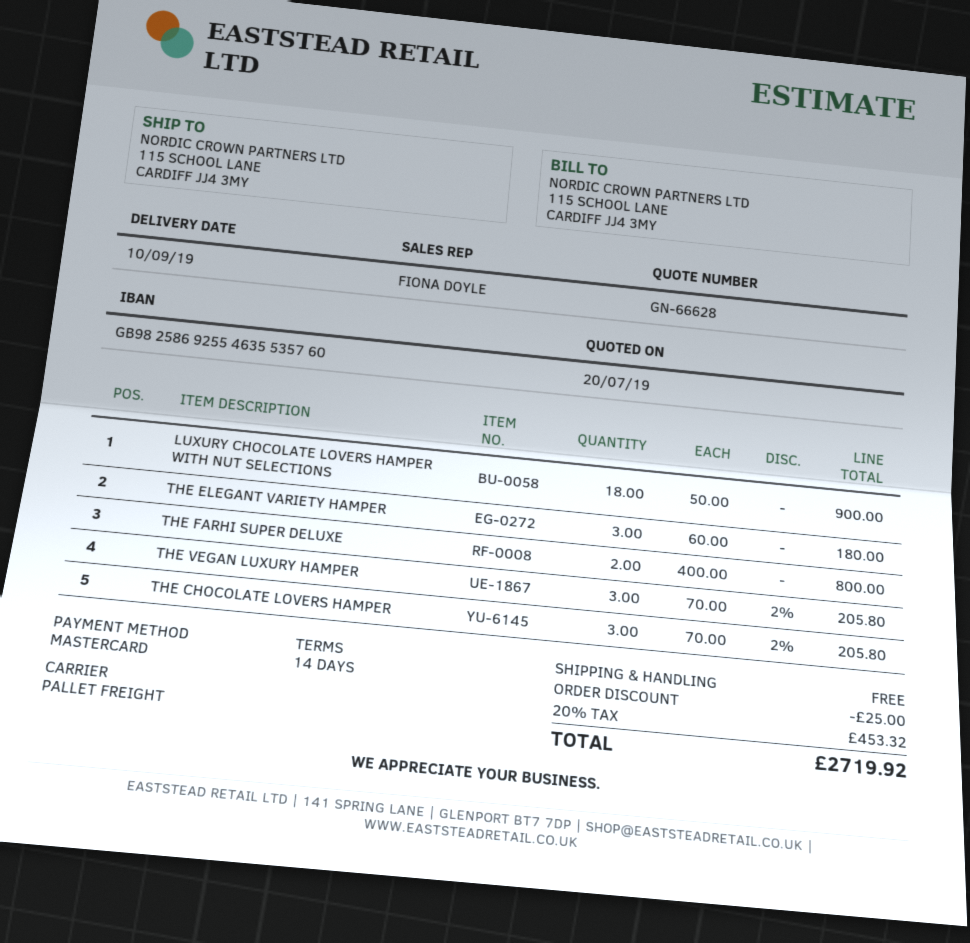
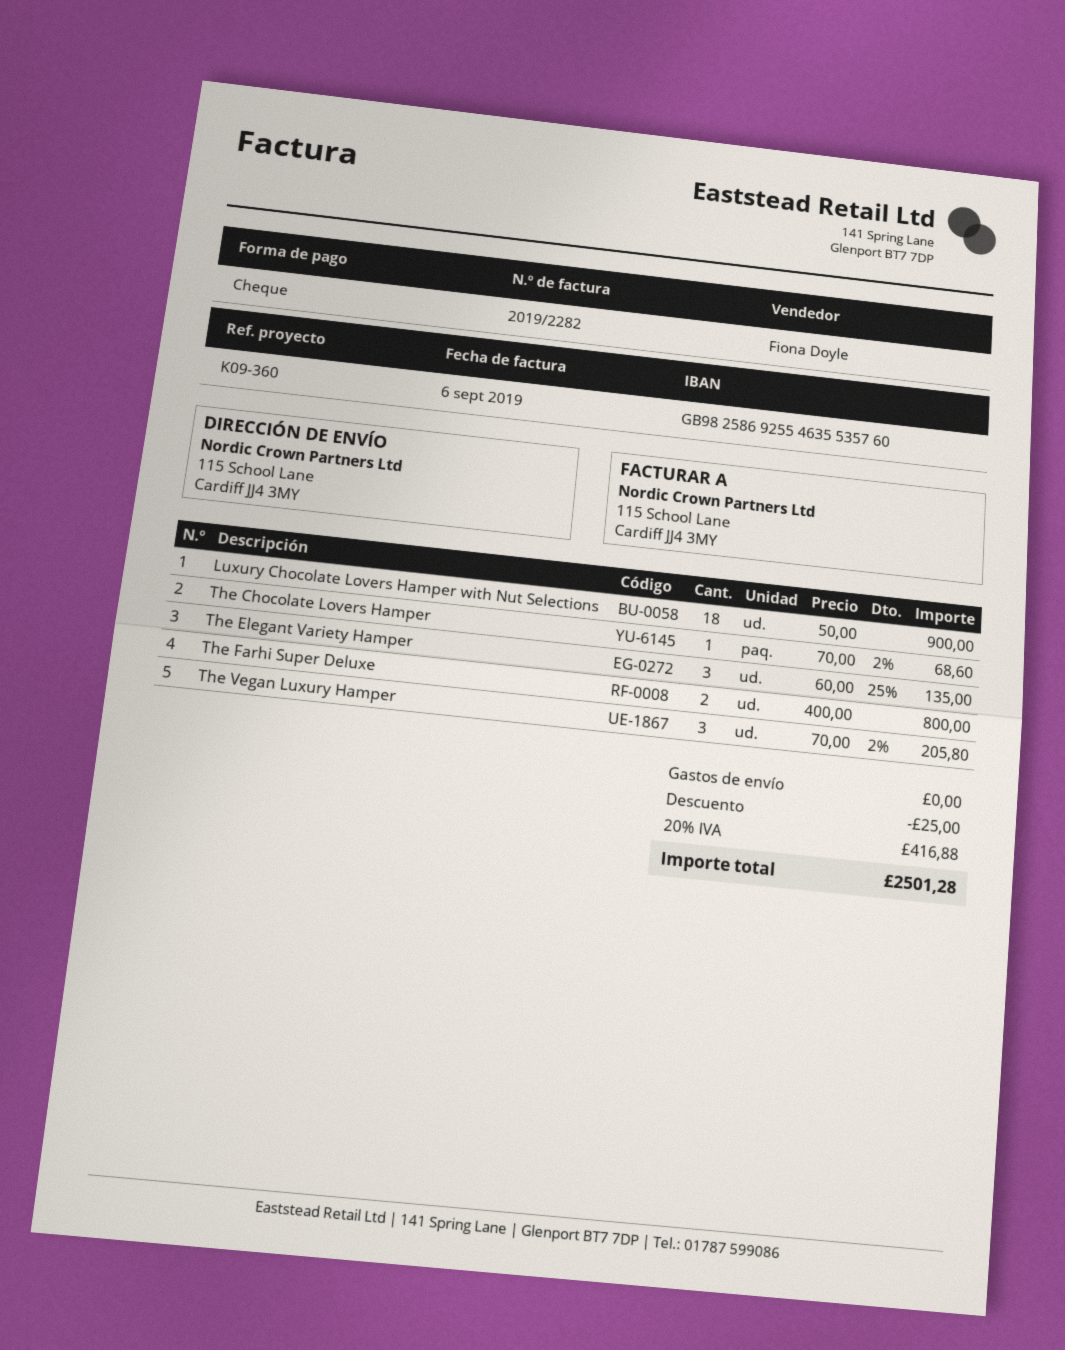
payment method: Mastercard -> cheque
THE ELEGANT VARIETY HAMPER: 3 x 60.00 = 180.00 -> 3 x 60.00 - 25% = 135.00
THE CHOCOLATE LOVERS HAMPER: 3 x 70.00 - 2% = 205.80 -> 1 x 70.00 - 2% = 68.60
tax: 20% = 453.32 -> 20% = 416.88
total: 2719.92 -> 2501.28

